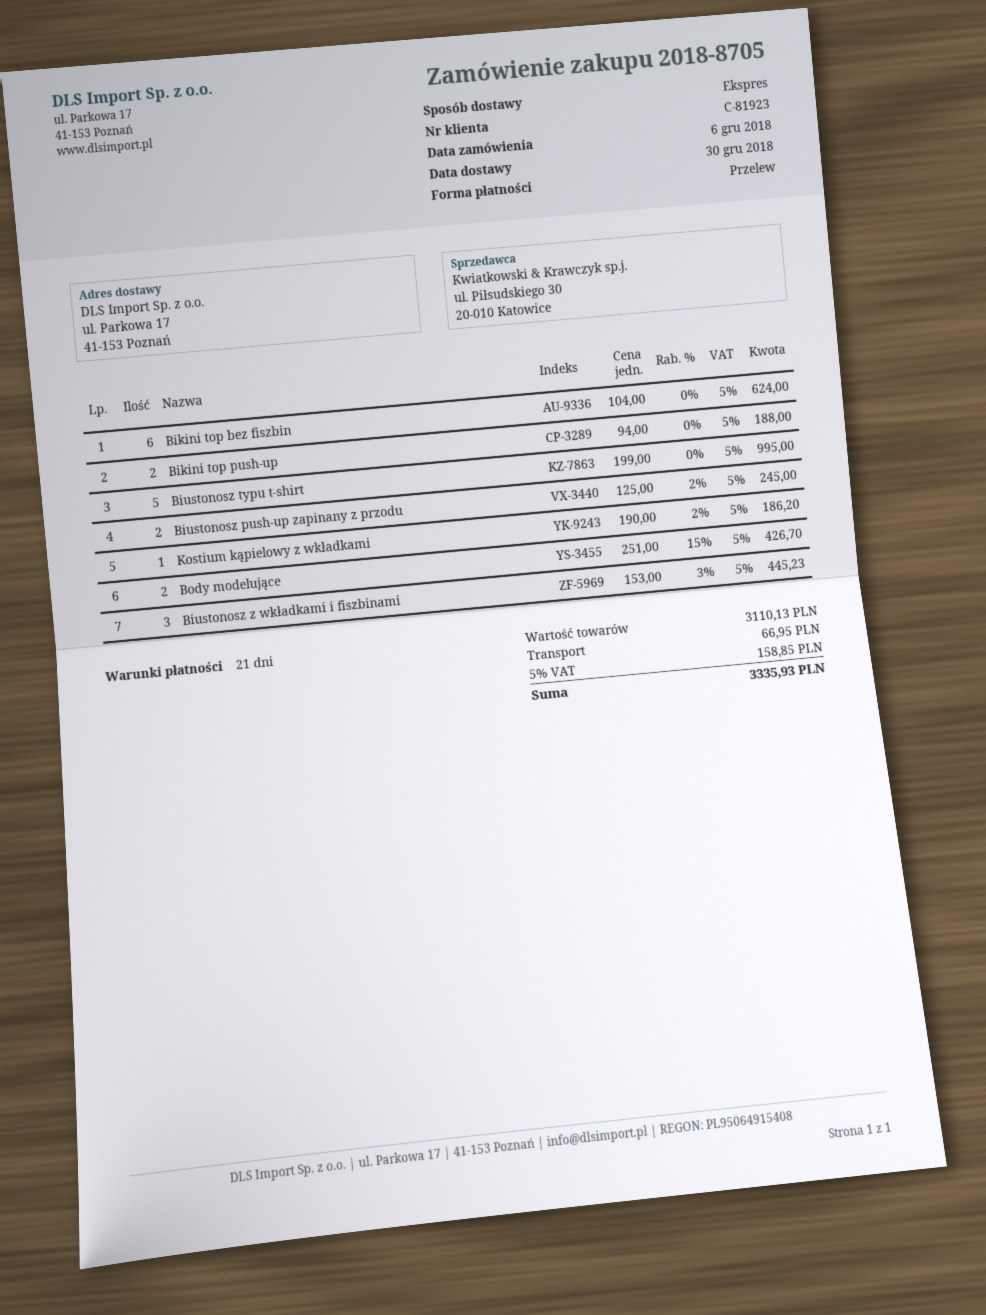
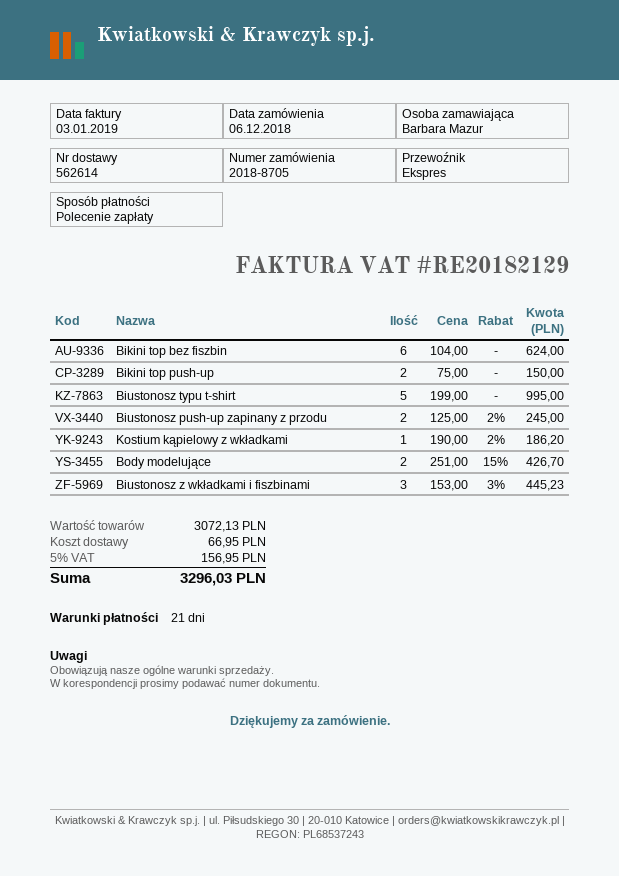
payment method: bank transfer -> direct debit
Bikini top push-up: 2 x 94.00 = 188.00 -> 2 x 75.00 = 150.00
subtotal: 3110.13 -> 3072.13
tax: 5% = 158.85 -> 5% = 156.95
total: 3335.93 -> 3296.03

